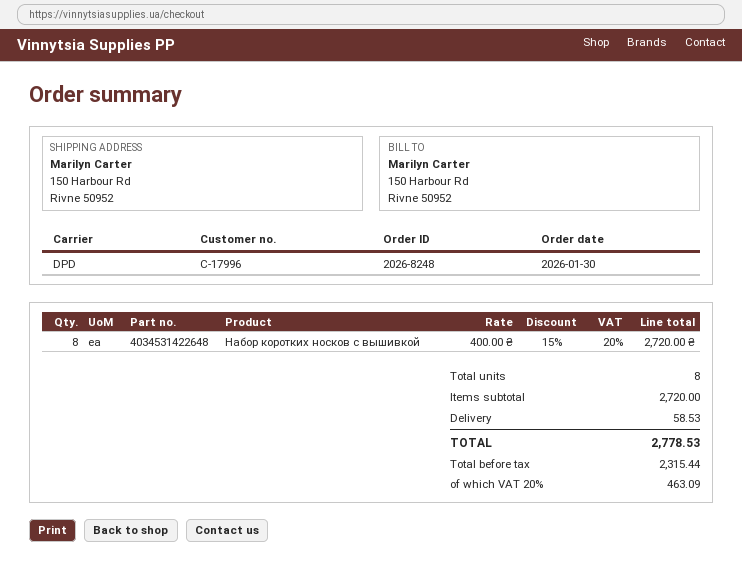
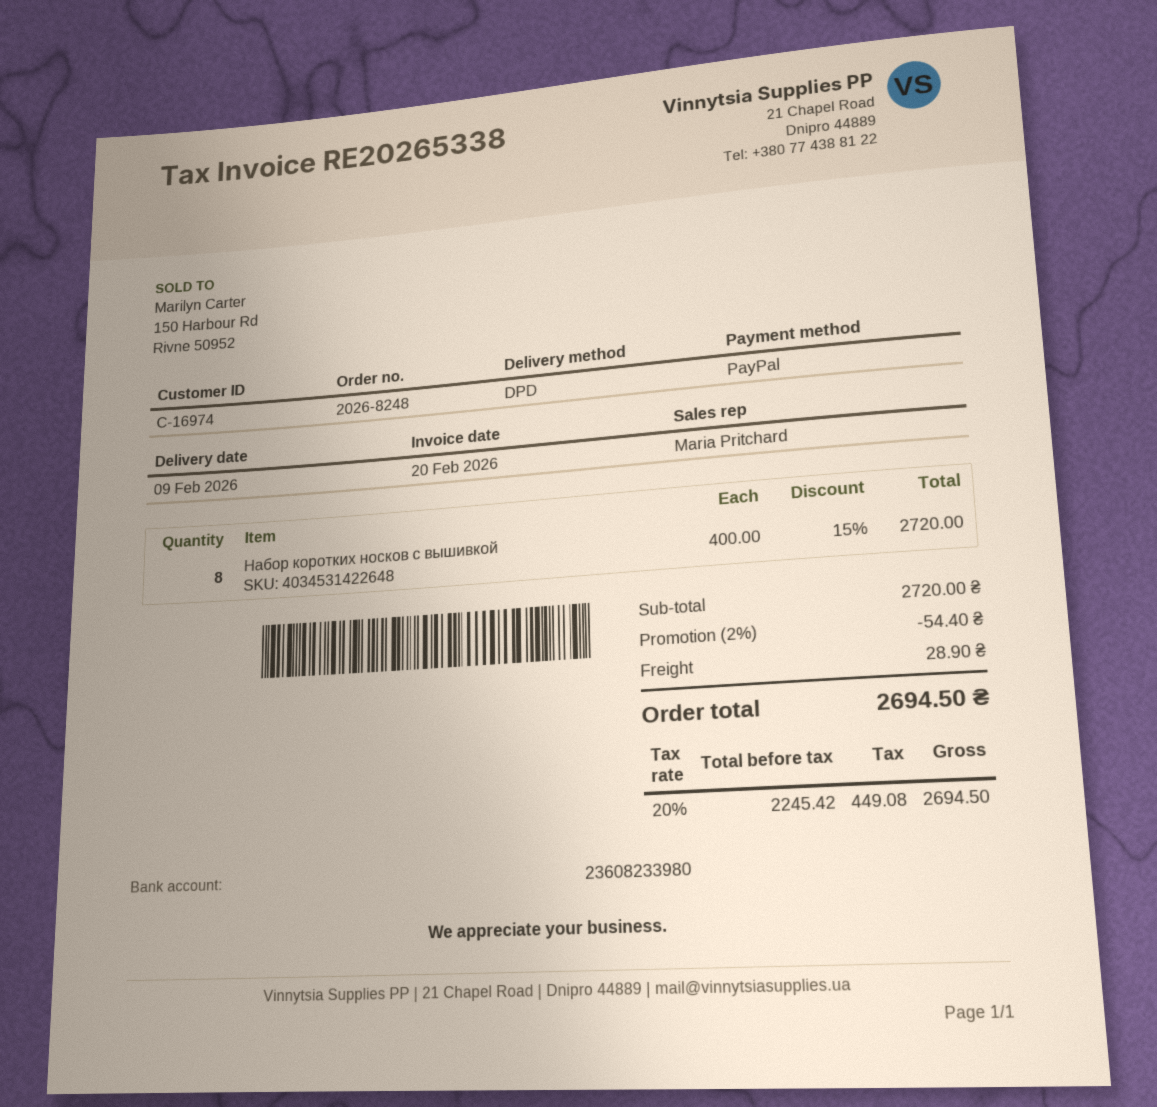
customer number: C-17996 -> C-16974
discount: none -> 2% = 54.40
shipping: 58.53 -> 28.90
net: 2315.44 -> 2245.42
tax: 20% = 463.09 -> 20% = 449.08
total: 2778.53 -> 2694.50

